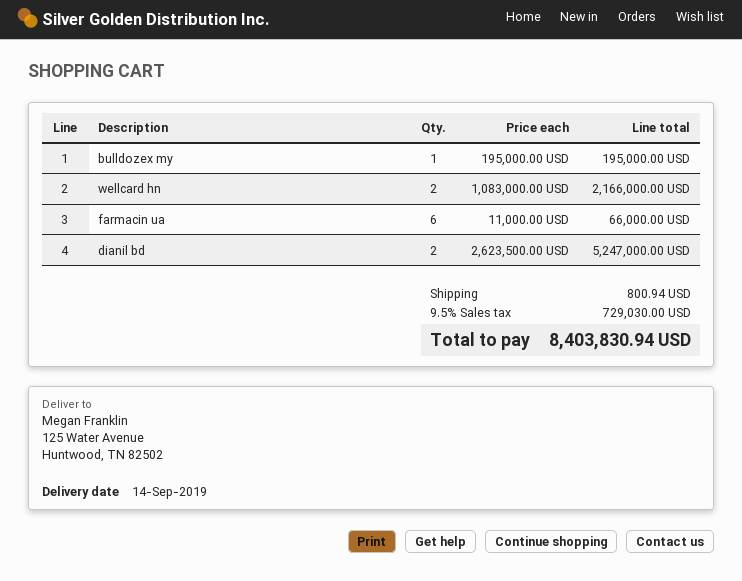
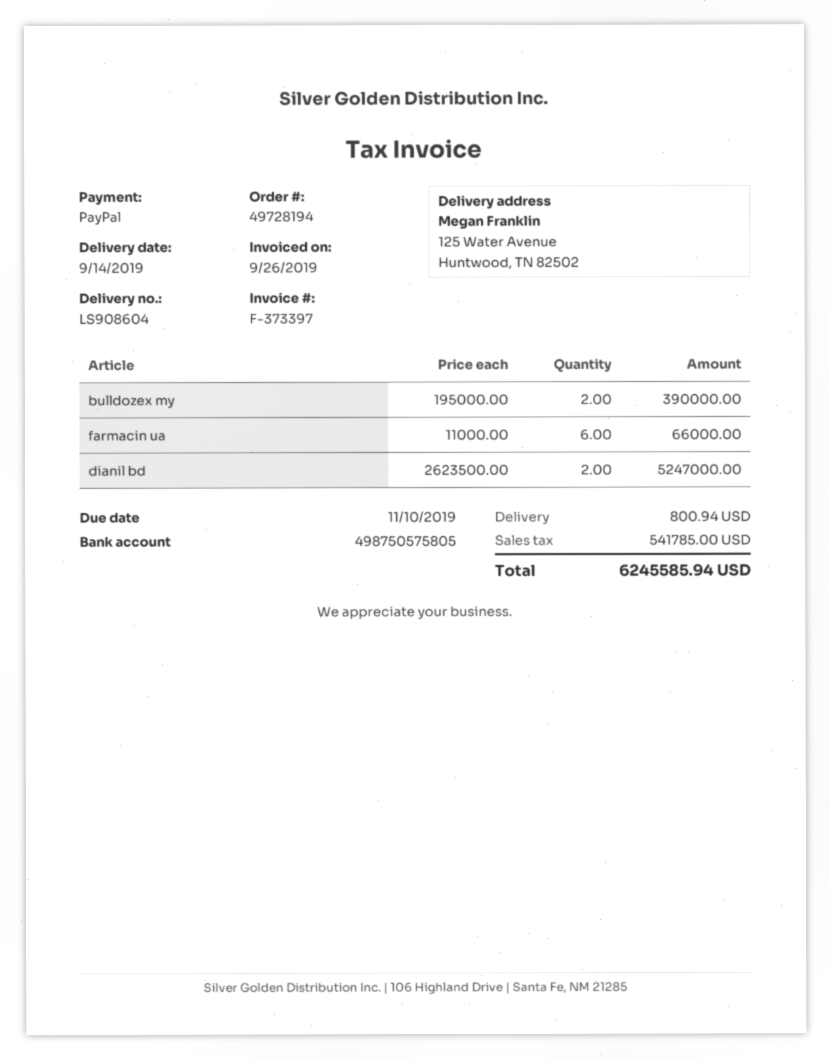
bulldozex my: 1 x 195000.00 = 195000.00 -> 2 x 195000.00 = 390000.00
wellcard hn: 2 x 1083000.00 = 2166000.00 -> none
tax: 729030.00 -> 541785.00
total: 8403830.94 -> 6245585.94

